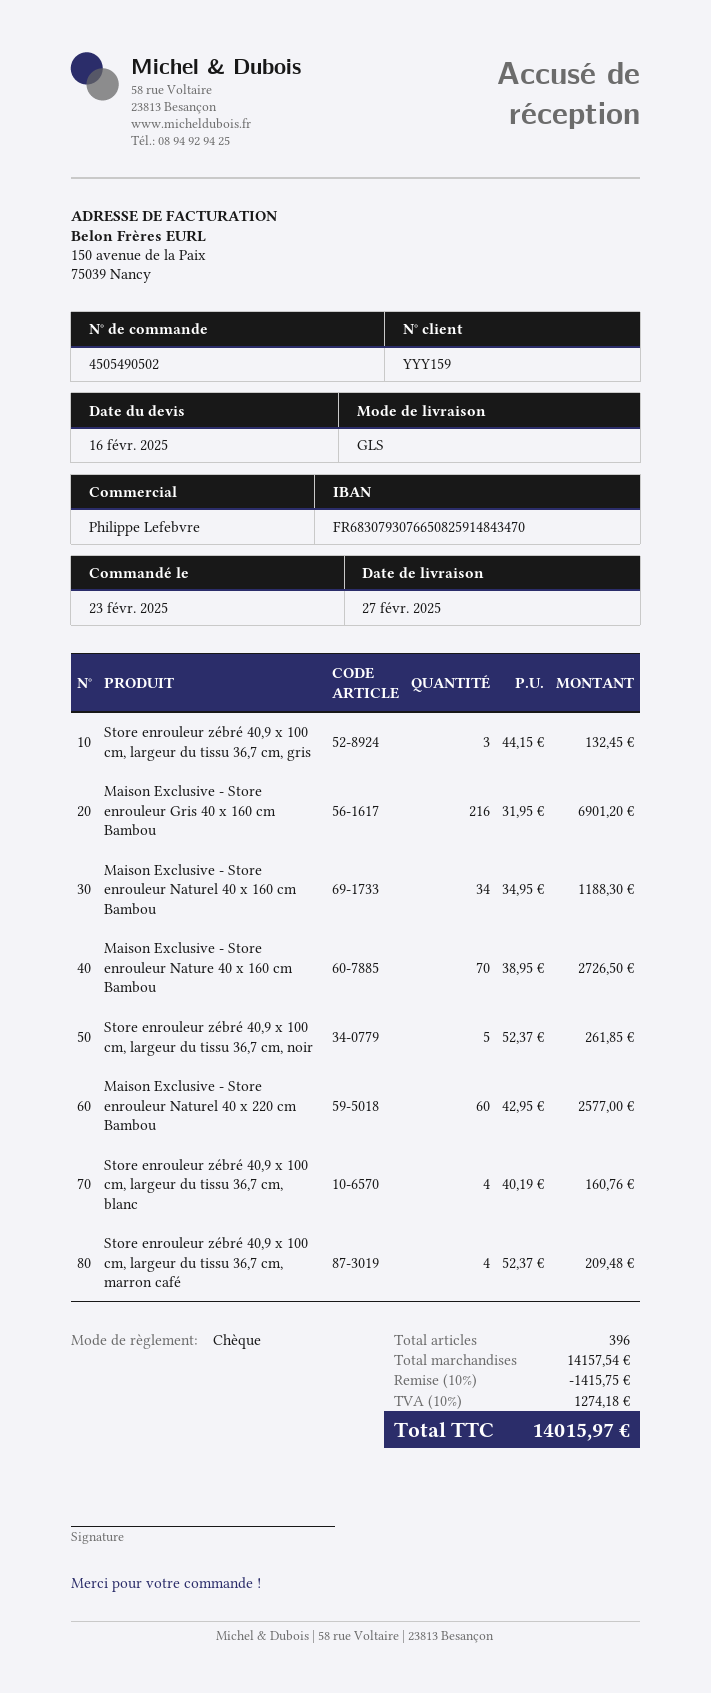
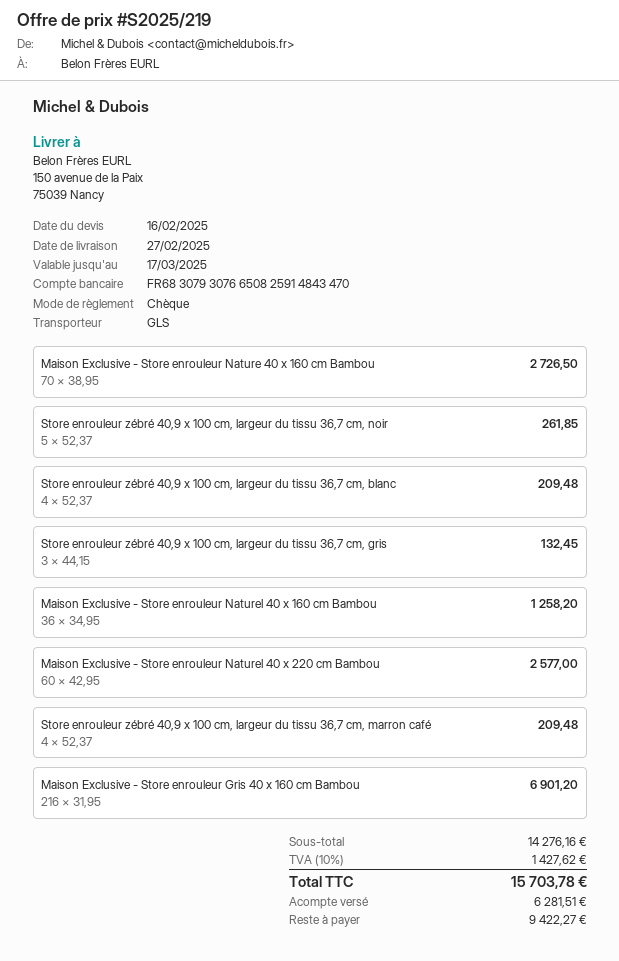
Maison Exclusive - Store enrouleur Naturel 40 x 160 cm Bambou: 34 x 34.95 = 1188.30 -> 36 x 34.95 = 1258.20
Store enrouleur zébré 40,9 x 100 cm, largeur du tissu 36,7 cm, blanc: 4 x 40.19 = 160.76 -> 4 x 52.37 = 209.48
subtotal: 14157.54 -> 14276.16
discount: 10% = 1415.75 -> none
tax: 10% = 1274.18 -> 10% = 1427.62
total: 14015.97 -> 15703.78

